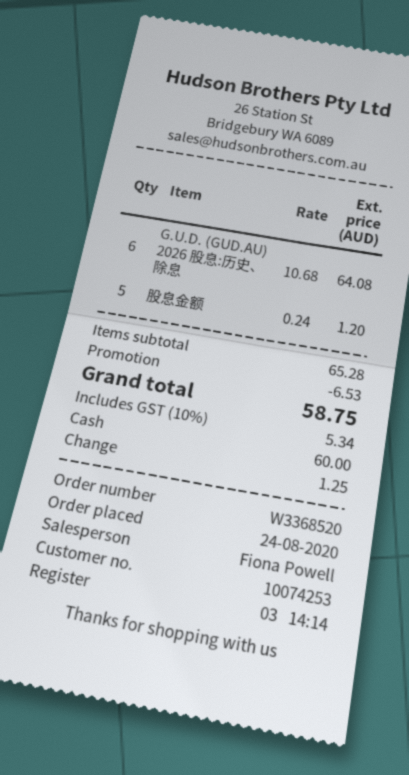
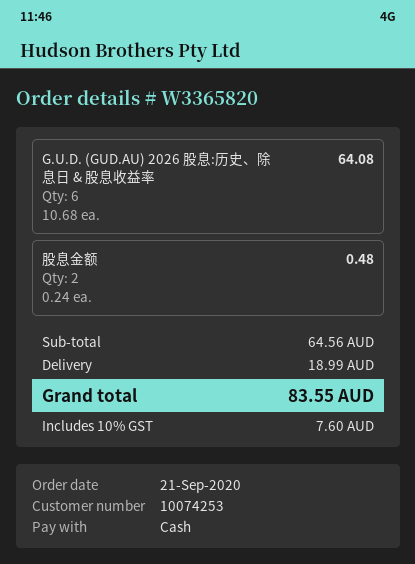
order number: W3368520 -> W3365820
order date: 2020-08-24 -> 2020-09-21
股息金额: 5 x 0.24 = 1.20 -> 2 x 0.24 = 0.48
subtotal: 65.28 -> 64.56
discount: 6.53 -> none
shipping: none -> 18.99
tax: 10% = 5.34 -> 10% = 7.60
total: 58.75 -> 83.55

